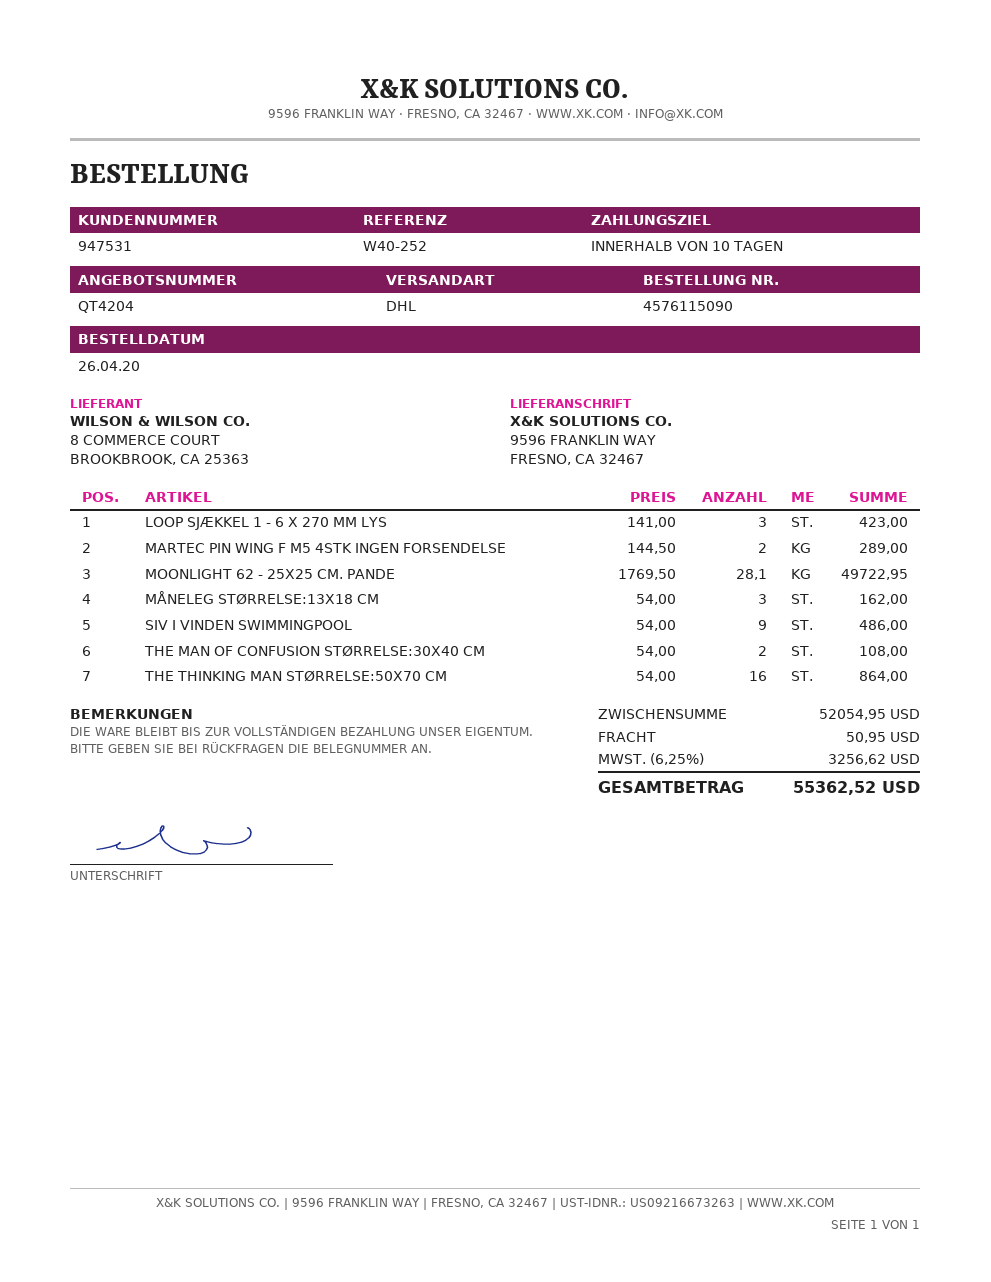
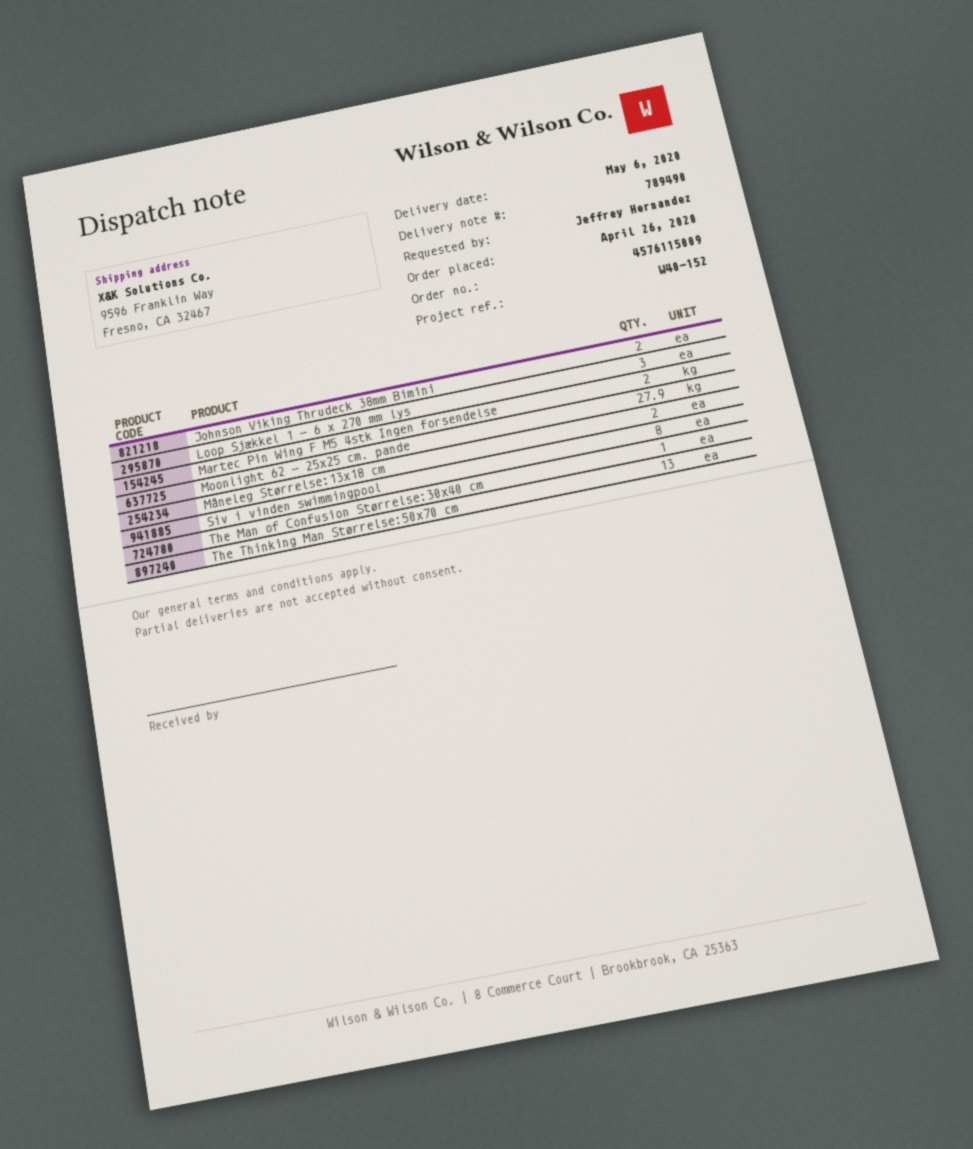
order number: 4576115090 -> 4576115009
reference: W40-252 -> W40-152
MOONLIGHT 62 - 25X25 CM. PANDE: 28.1 -> 27.9
MÅNELEG STØRRELSE:13X18 CM: 3 -> 2
SIV I VINDEN SWIMMINGPOOL: 9 -> 8
THE MAN OF CONFUSION STØRRELSE:30X40 CM: 2 -> 1
THE THINKING MAN STØRRELSE:50X70 CM: 16 -> 13
Johnson Viking Thrudeck 38mm Bimini: none -> 2

